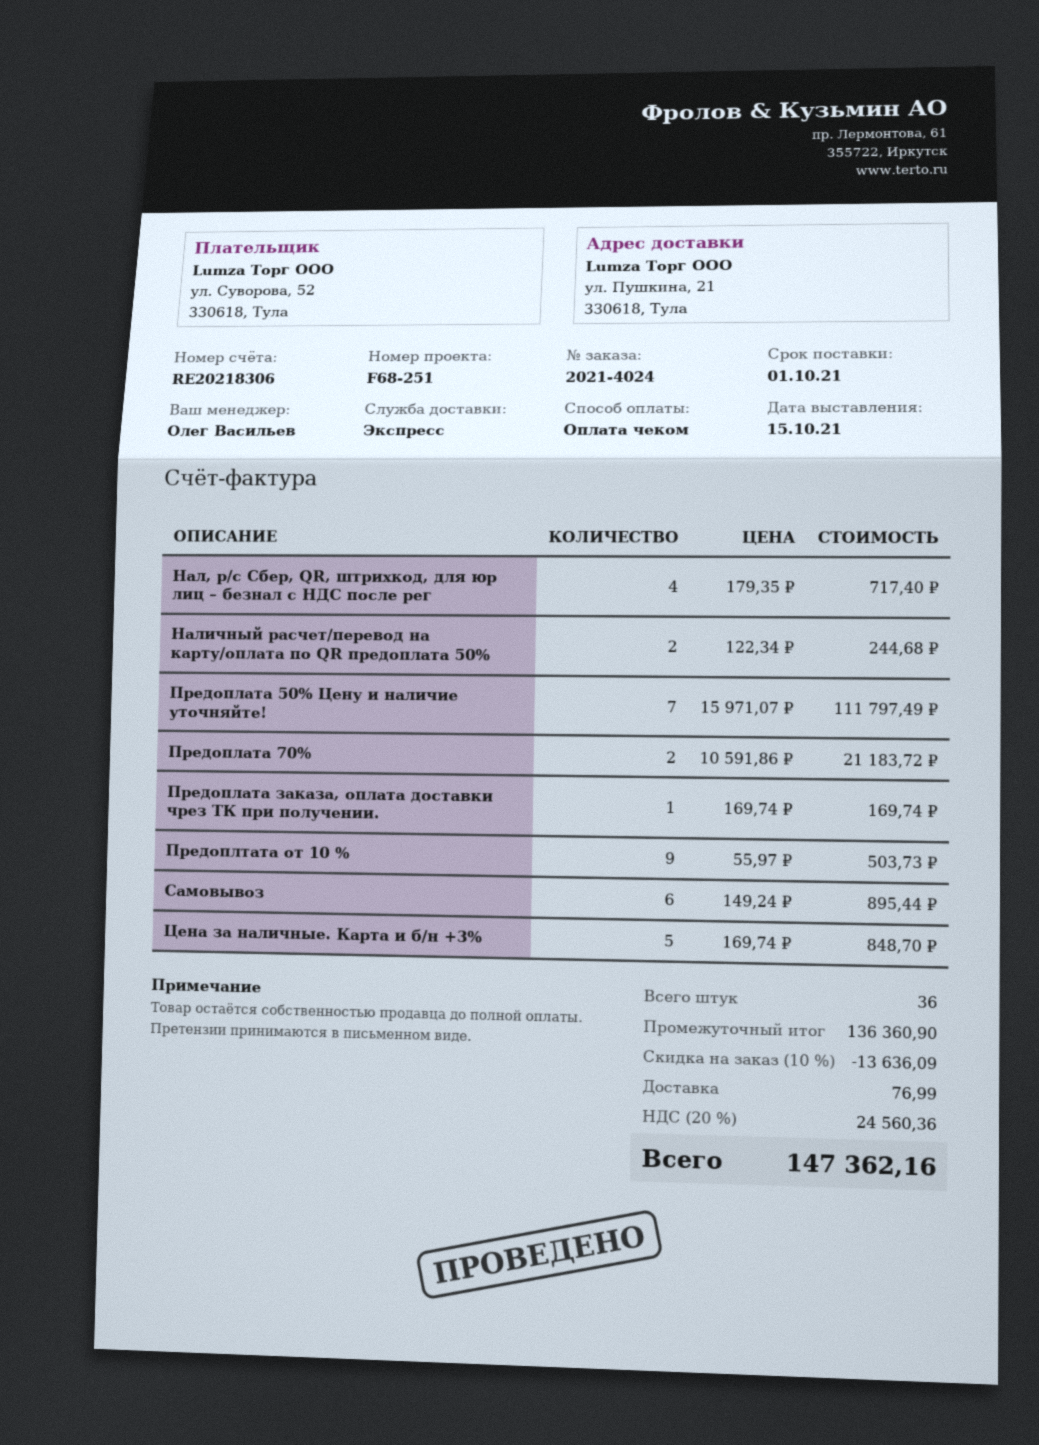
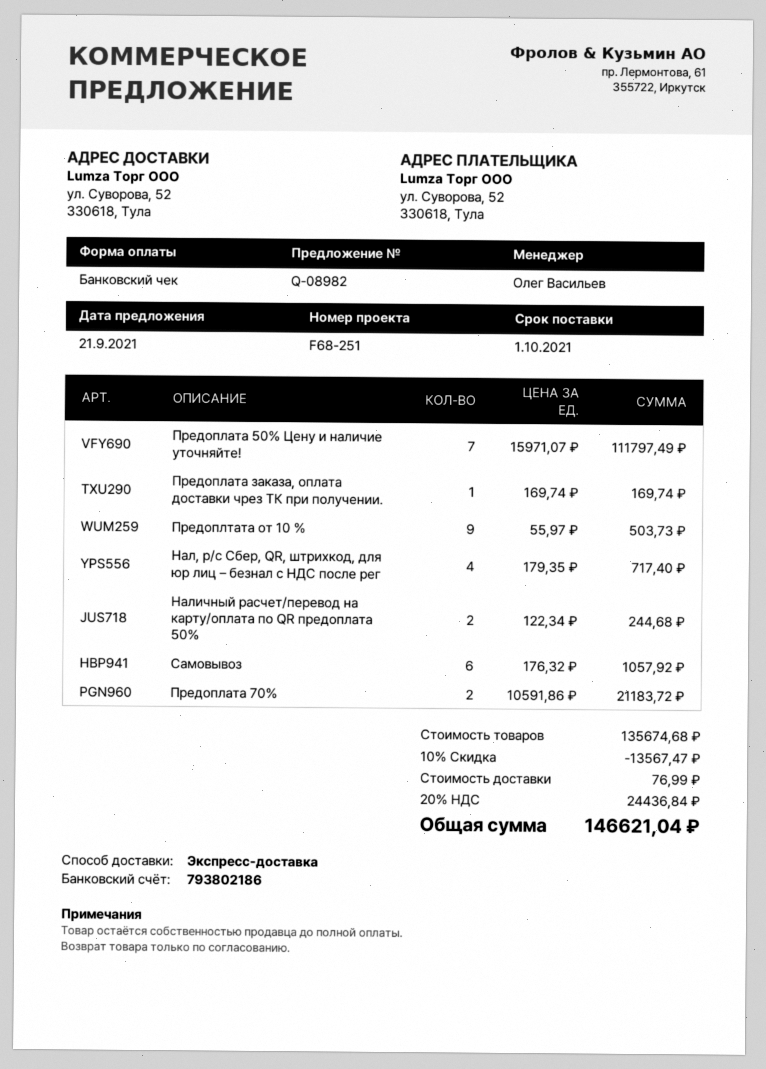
ship to: ул. Пушкина, 21, 330618, Тула -> ул. Суворова, 52, 330618, Тула
Самовывоз: 6 x 149.24 = 895.44 -> 6 x 176.32 = 1057.92
Цена за наличные. Карта и б/н +3%: 5 x 169.74 = 848.70 -> none
subtotal: 136360.90 -> 135674.68
discount: 10% = 13636.09 -> 10% = 13567.47
tax: 20% = 24560.36 -> 20% = 24436.84
total: 147362.16 -> 146621.04

